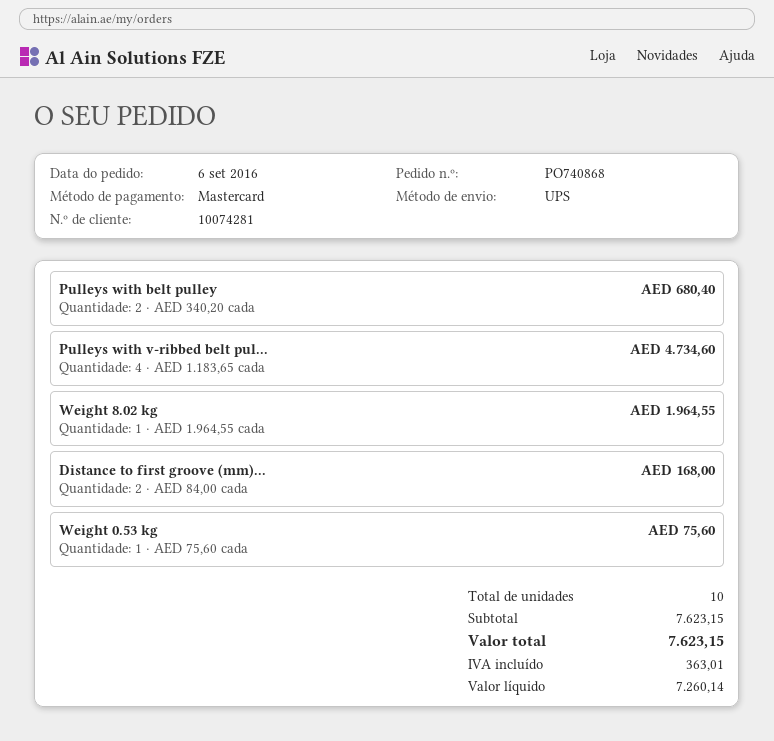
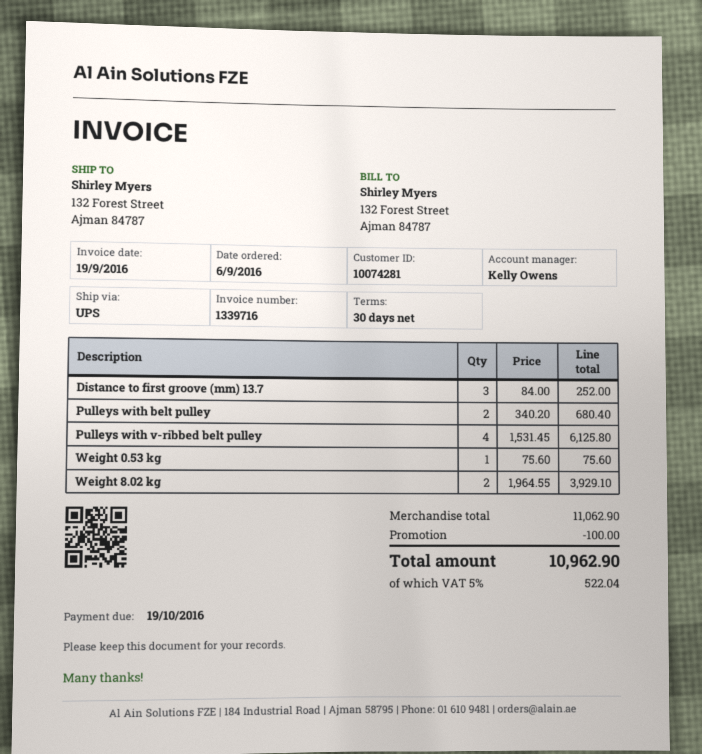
Pulleys with v-ribbed belt pul...: 4 x 1183.65 = 4734.60 -> 4 x 1531.45 = 6125.80
Weight 8.02 kg: 1 x 1964.55 = 1964.55 -> 2 x 1964.55 = 3929.10
Distance to first groove (mm)...: 2 x 84.00 = 168.00 -> 3 x 84.00 = 252.00
subtotal: 7623.15 -> 11062.90
discount: none -> 100.00
tax: 363.01 -> 522.04
total: 7623.15 -> 10962.90

